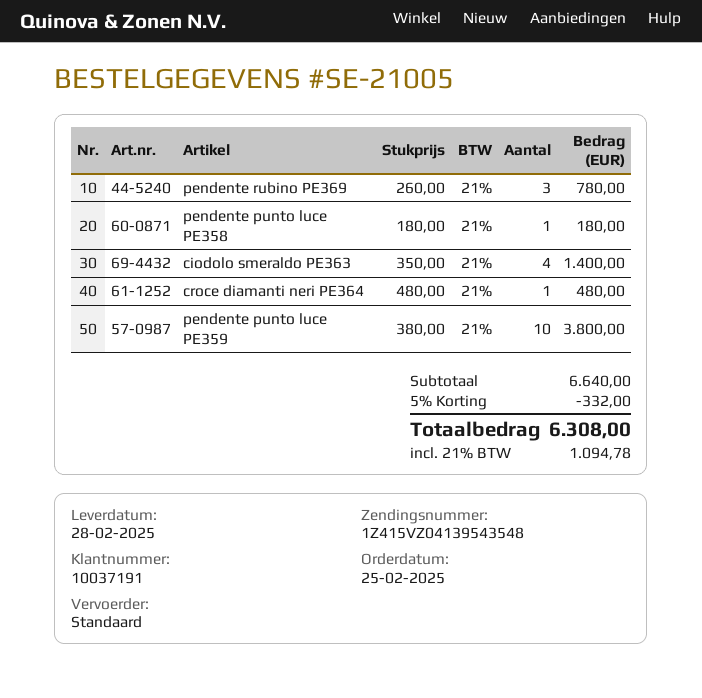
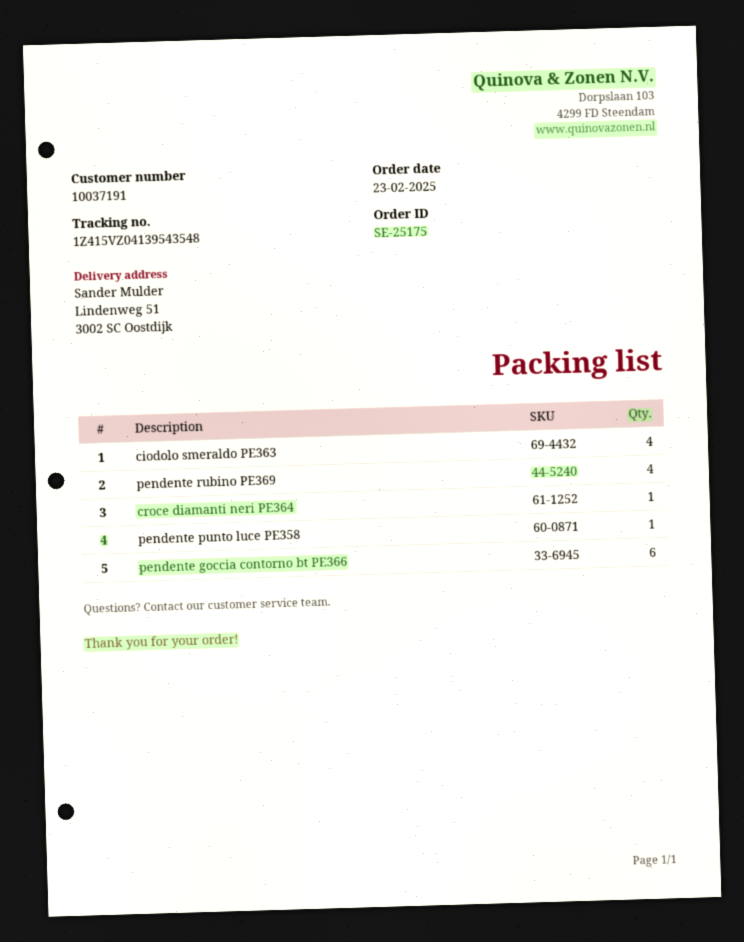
order number: SE-21005 -> SE-25175
order date: 2025-02-25 -> 2025-02-23
pendente rubino PE369: 3 -> 4
pendente punto luce PE359: 10 -> none
pendente goccia contorno bt PE366: none -> 6

